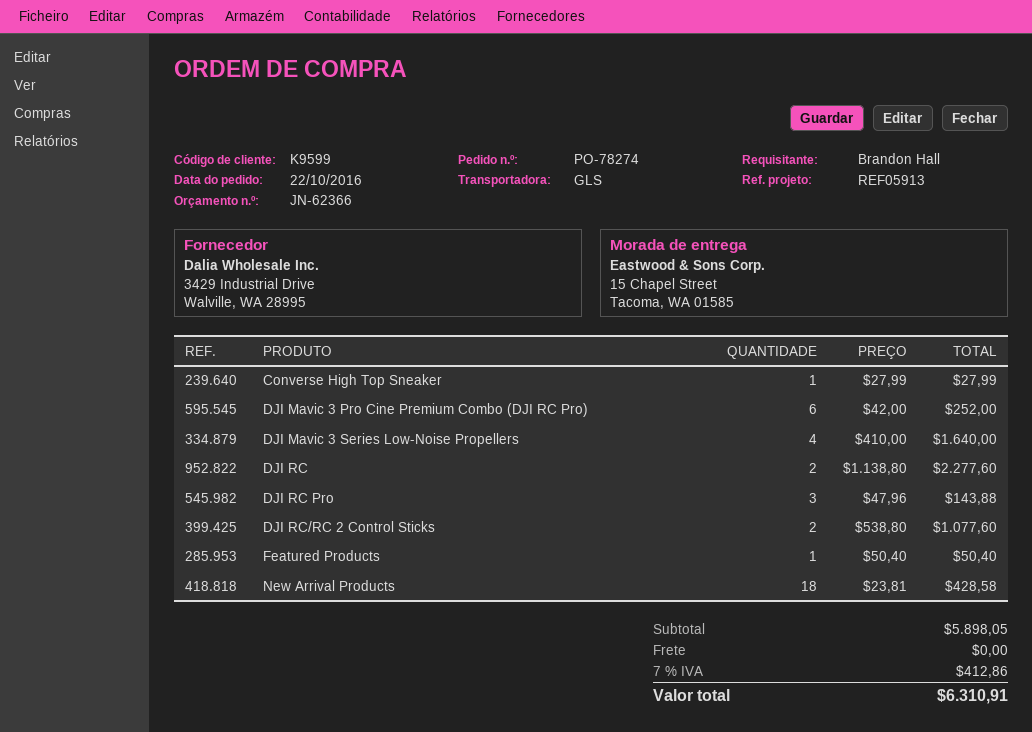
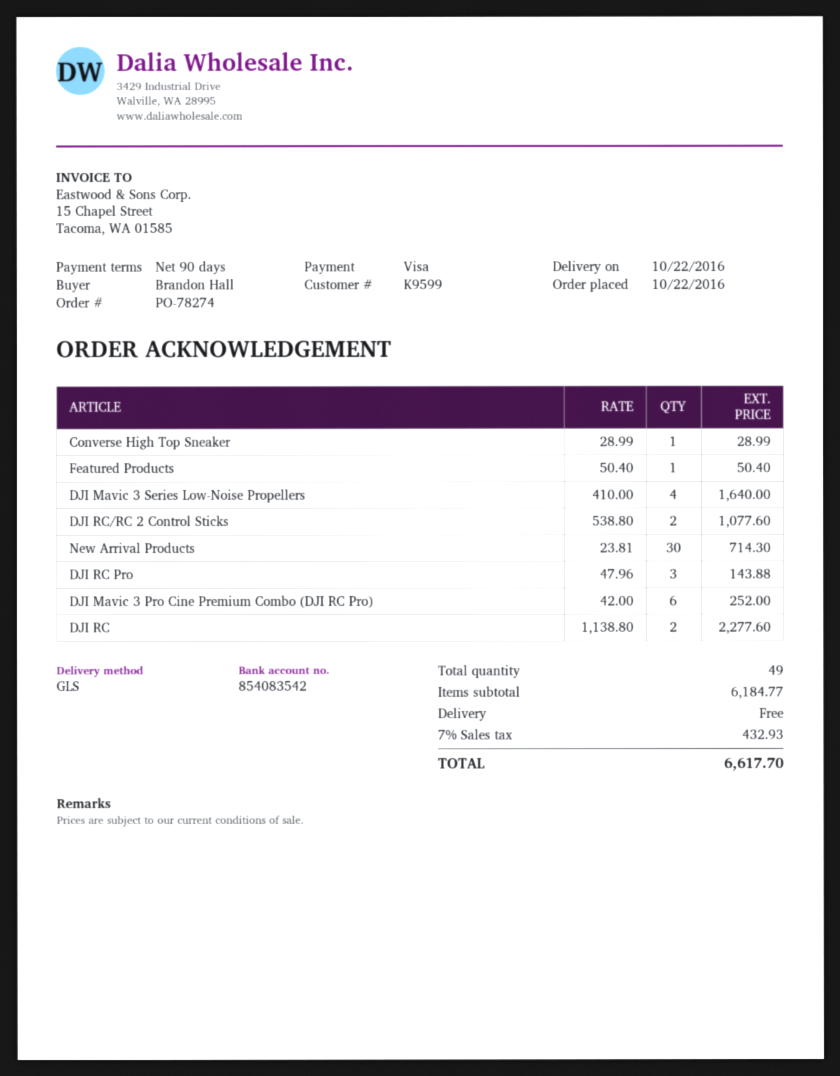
Converse High Top Sneaker: 1 x 27.99 = 27.99 -> 1 x 28.99 = 28.99
New Arrival Products: 18 x 23.81 = 428.58 -> 30 x 23.81 = 714.30
subtotal: 5898.05 -> 6184.77
tax: 7% = 412.86 -> 7% = 432.93
total: 6310.91 -> 6617.70

